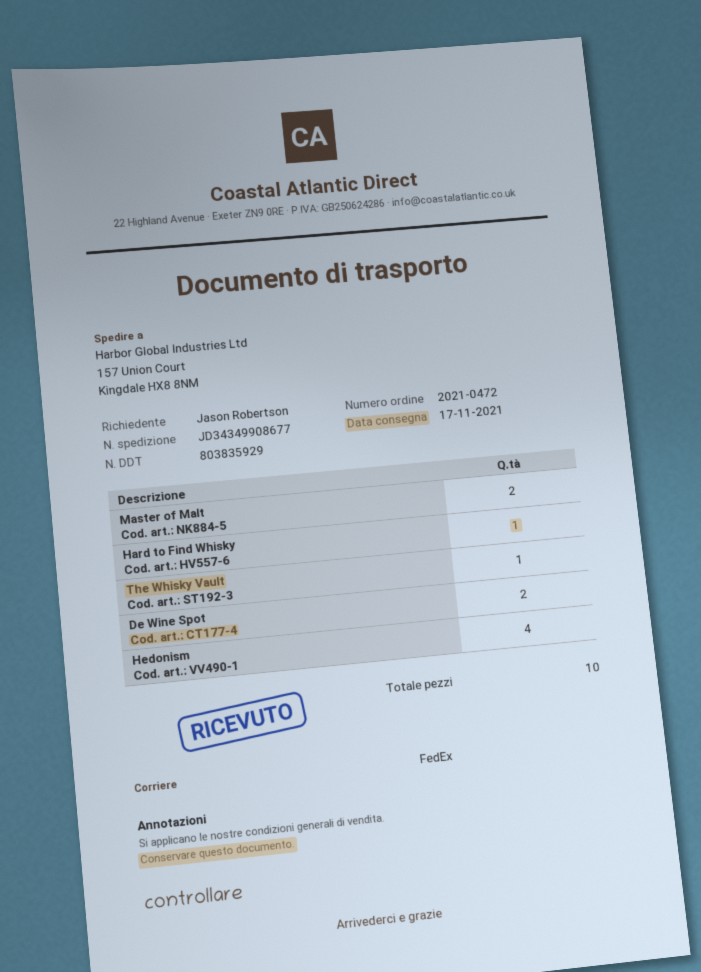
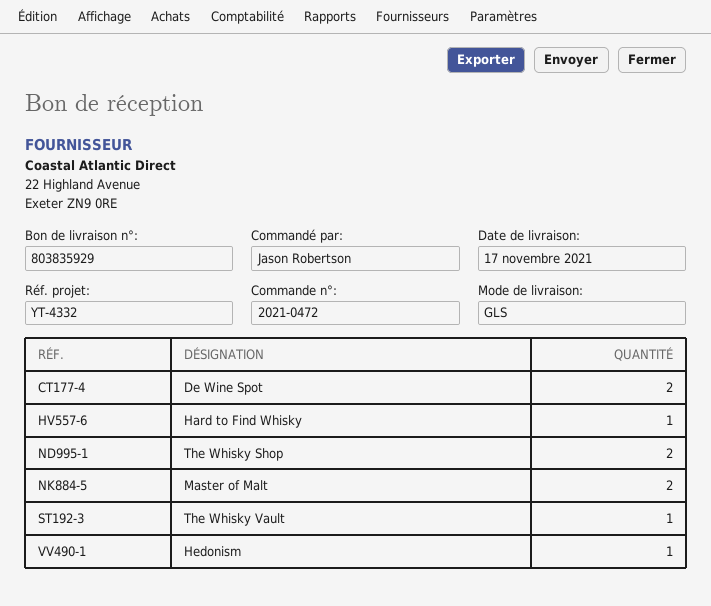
shipping method: FedEx -> GLS
Hedonism: 4 -> 1
The Whisky Shop: none -> 2

